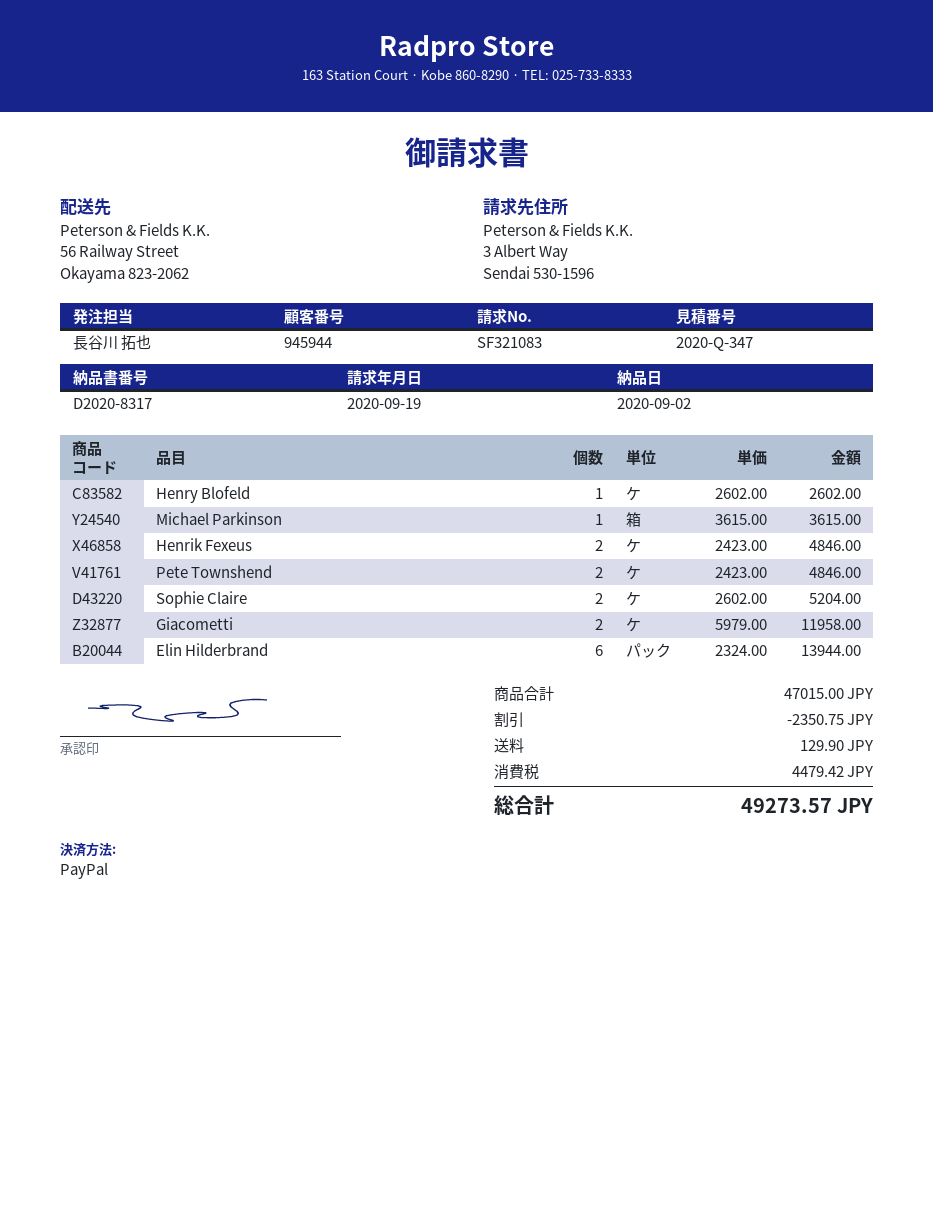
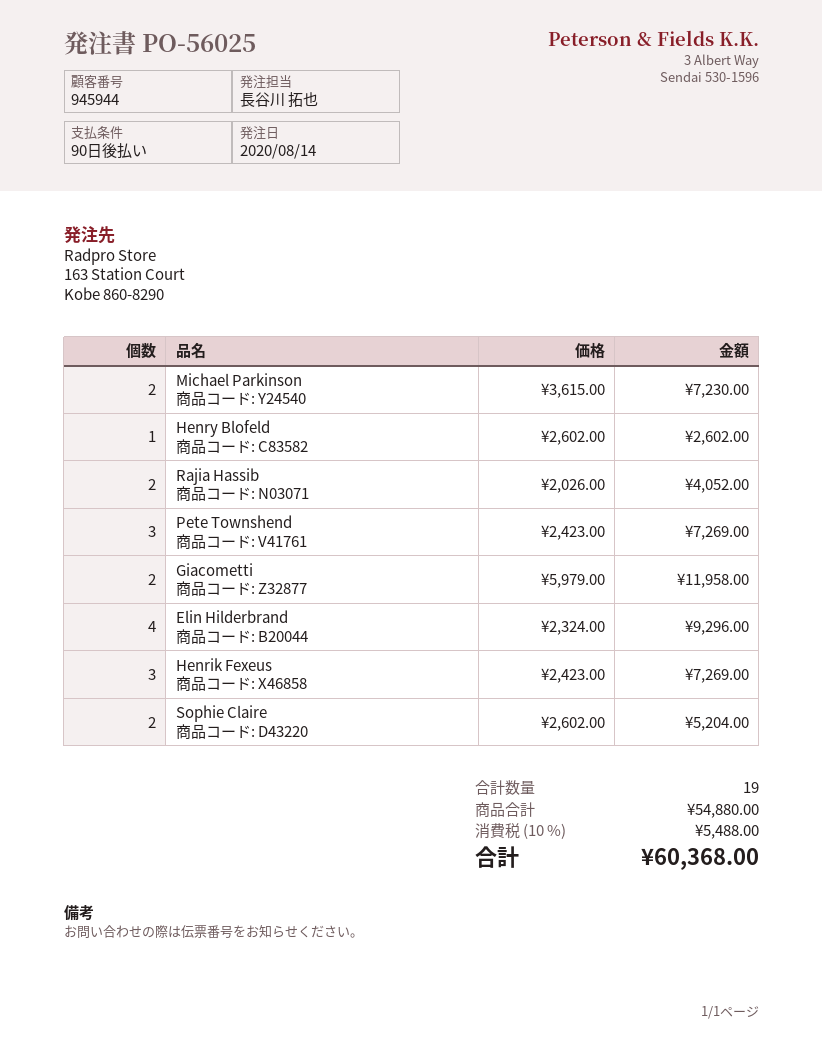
Michael Parkinson: 1 x 3615.00 = 3615.00 -> 2 x 3615.00 = 7230.00
Henrik Fexeus: 2 x 2423.00 = 4846.00 -> 3 x 2423.00 = 7269.00
Pete Townshend: 2 x 2423.00 = 4846.00 -> 3 x 2423.00 = 7269.00
Elin Hilderbrand: 6 x 2324.00 = 13944.00 -> 4 x 2324.00 = 9296.00
Rajia Hassib: none -> 2 x 2026.00 = 4052.00
subtotal: 47015.00 -> 54880.00
discount: 2350.75 -> none
shipping: 129.90 -> none
tax: 4479.42 -> 5488.00
total: 49273.57 -> 60368.00

